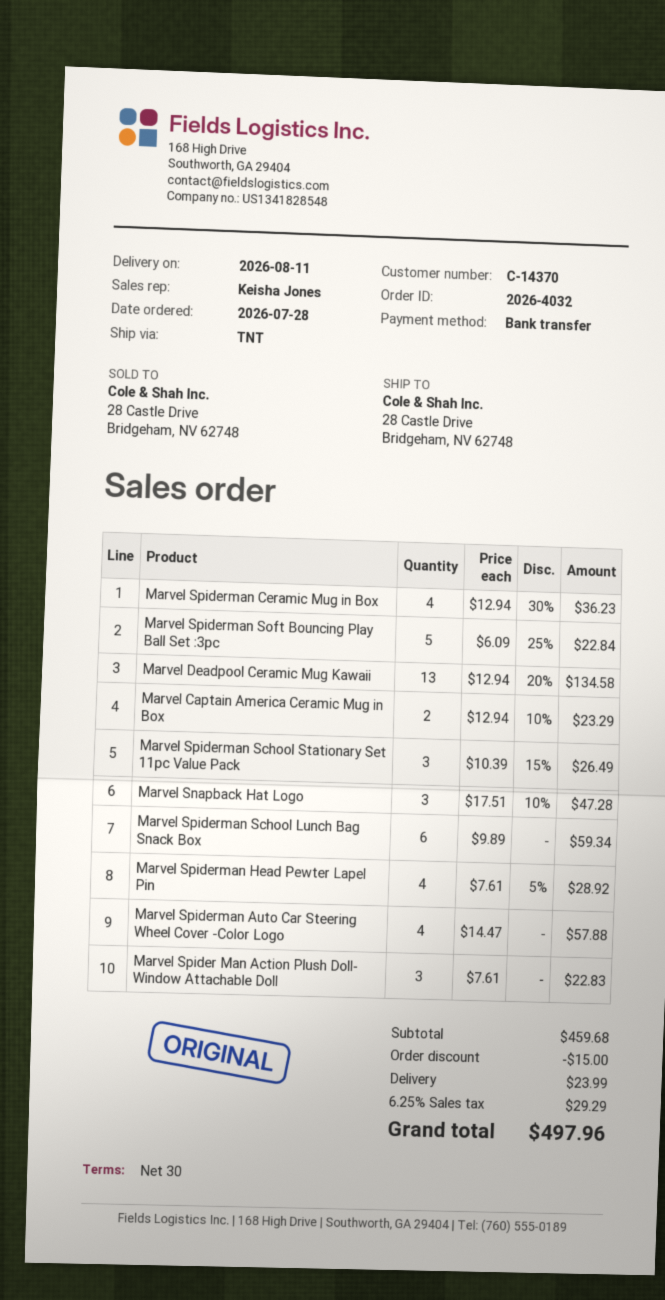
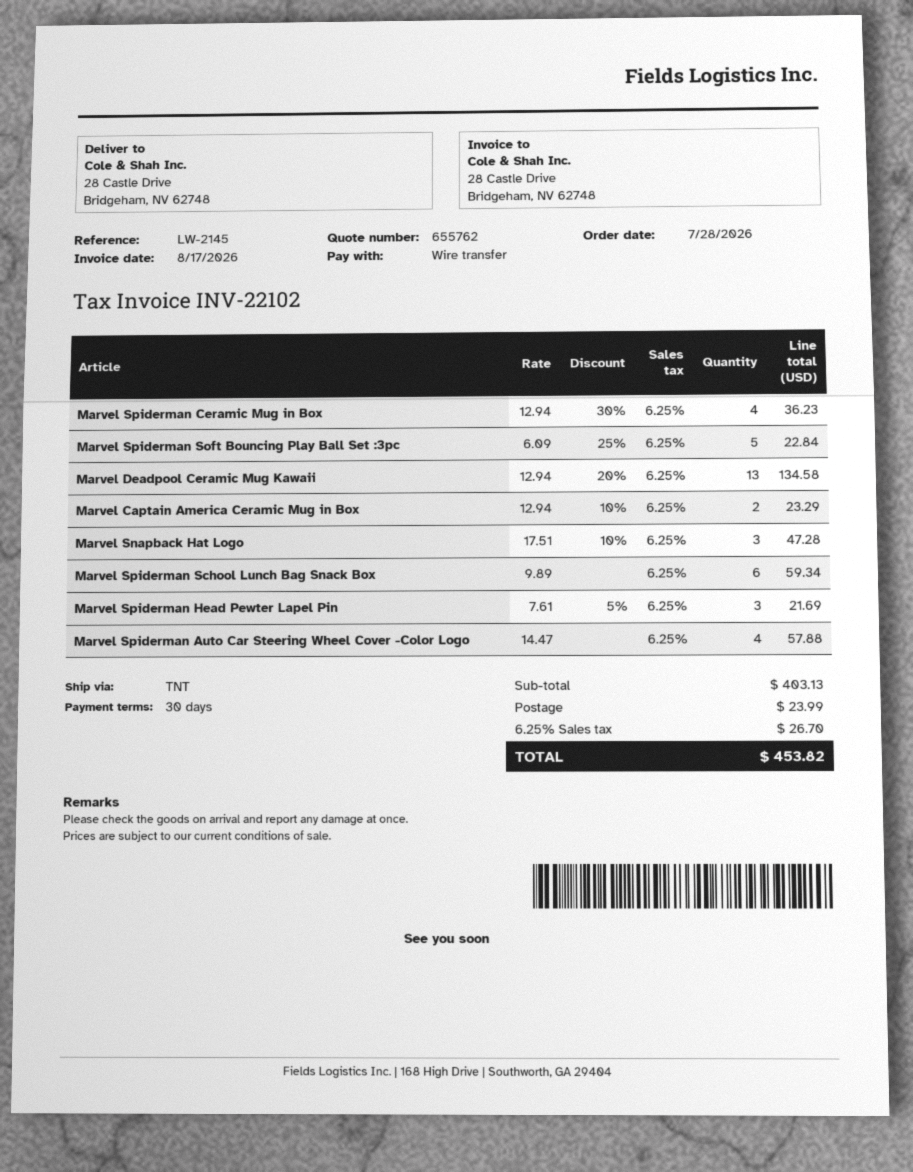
Marvel Spiderman School Stationary Set 11pc Value Pack: 3 x 10.39 - 15% = 26.49 -> none
Marvel Spiderman Head Pewter Lapel Pin: 4 x 7.61 - 5% = 28.92 -> 3 x 7.61 - 5% = 21.69
Marvel Spider Man Action Plush Doll- Window Attachable Doll: 3 x 7.61 = 22.83 -> none
subtotal: 459.68 -> 403.13
discount: 15.00 -> none
tax: 6.25% = 29.29 -> 6.25% = 26.70
total: 497.96 -> 453.82

